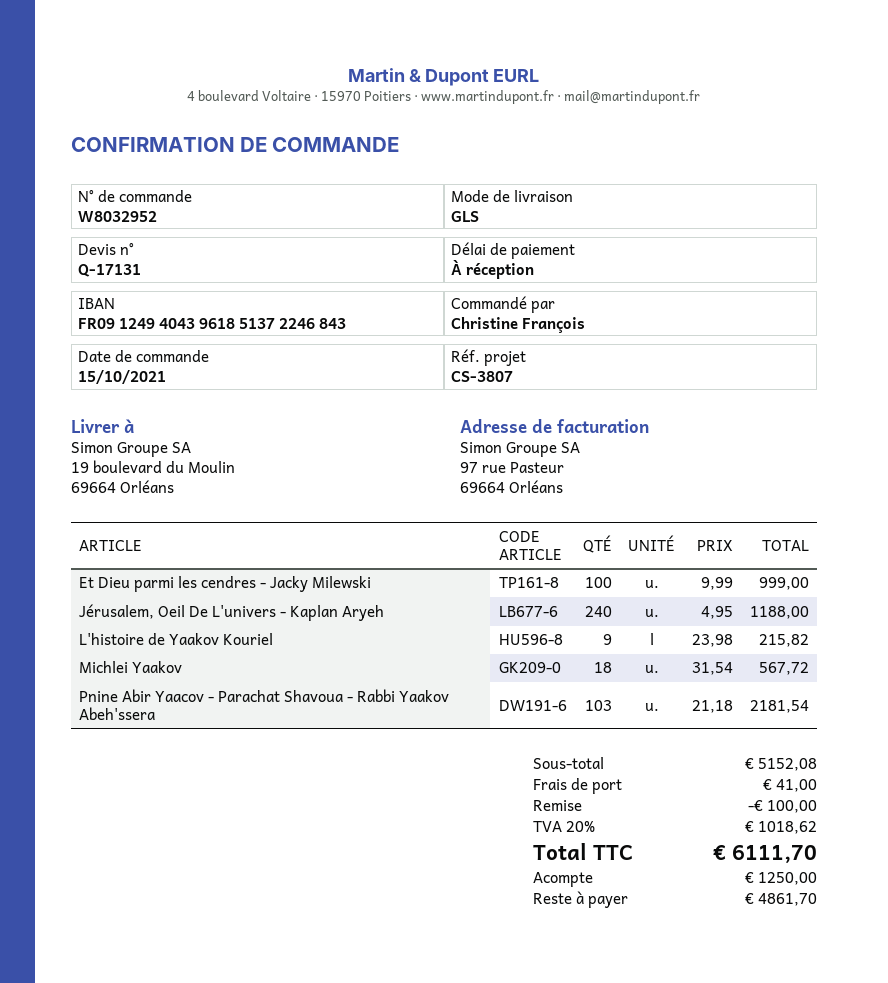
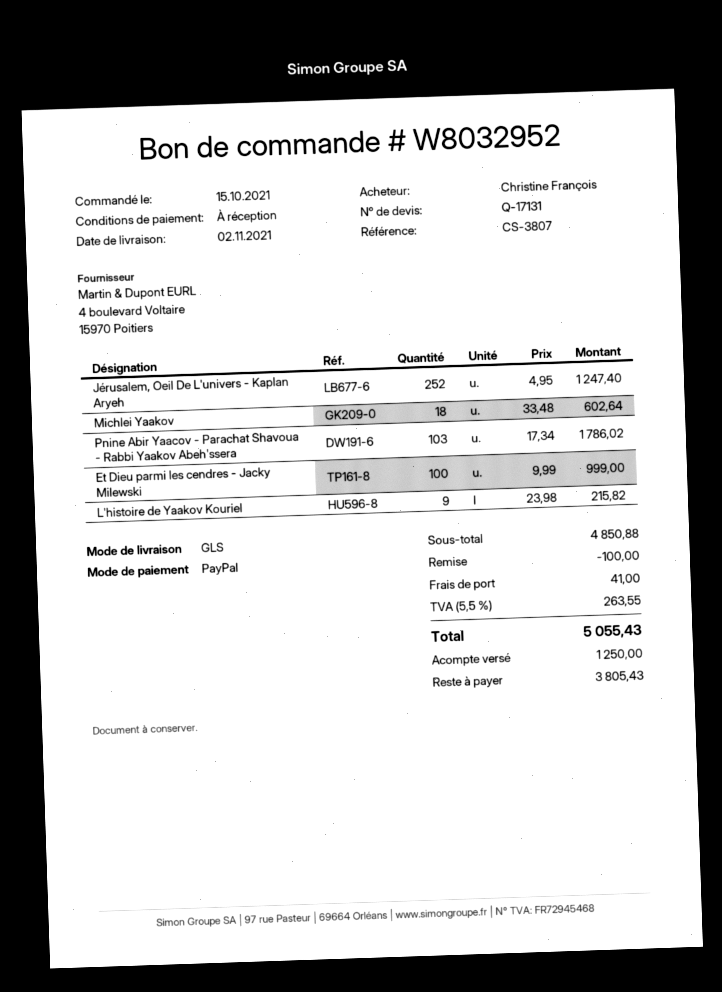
Jérusalem, Oeil De L'univers - Kaplan Aryeh: 240 x 4.95 = 1188.00 -> 252 x 4.95 = 1247.40
Michlei Yaakov: 18 x 31.54 = 567.72 -> 18 x 33.48 = 602.64
Pnine Abir Yaacov - Parachat Shavoua - Rabbi Yaakov Abeh'ssera: 103 x 21.18 = 2181.54 -> 103 x 17.34 = 1786.02
subtotal: 5152.08 -> 4850.88
tax: 20% = 1018.62 -> 5.5% = 263.55
total: 6111.70 -> 5055.43
balance: 4861.70 -> 3805.43

